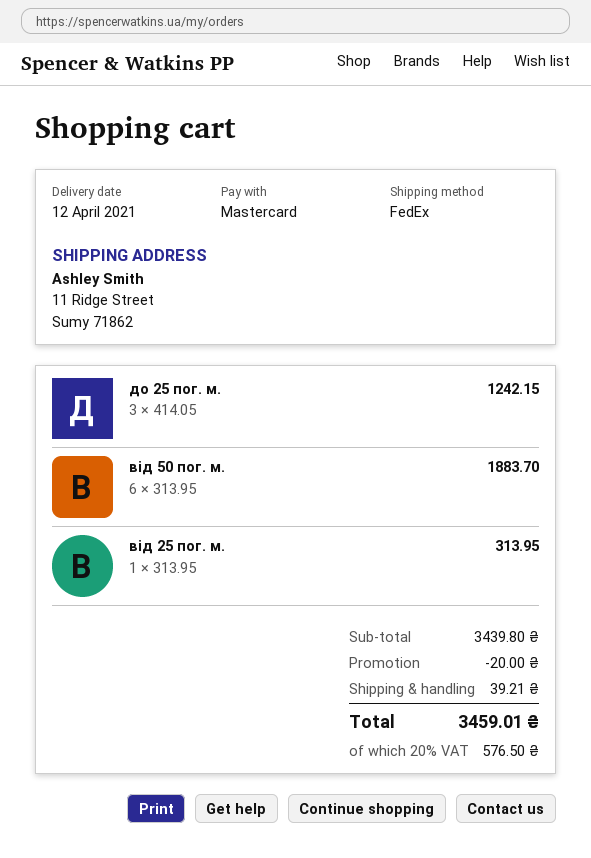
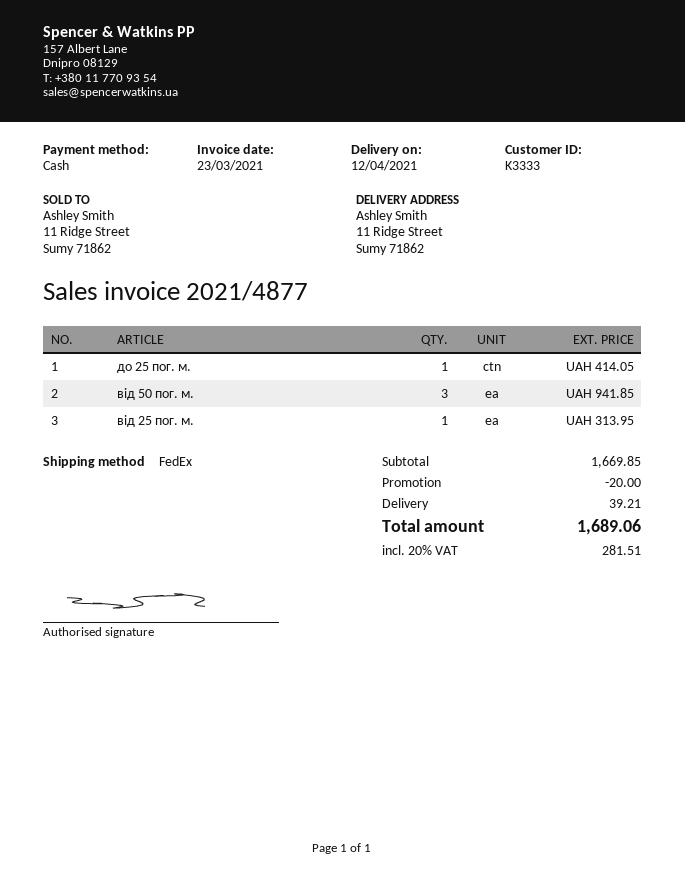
payment method: Mastercard -> cash
до 25 пог. м.: 3 for 1242.15 -> 1 for 414.05
від 50 пог. м.: 6 for 1883.70 -> 3 for 941.85
subtotal: 3439.80 -> 1669.85
tax: 20% = 576.50 -> 20% = 281.51
total: 3459.01 -> 1689.06

